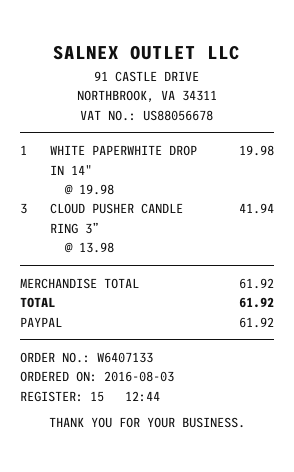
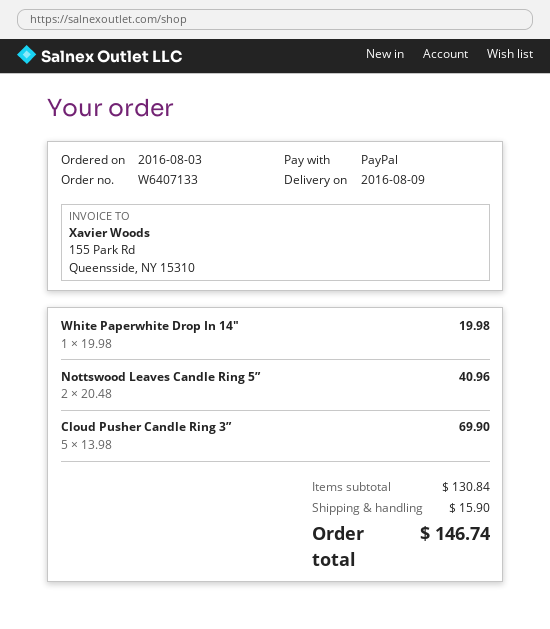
CLOUD PUSHER CANDLE RING 3”: 3 x 13.98 = 41.94 -> 5 x 13.98 = 69.90
Nottswood Leaves Candle Ring 5”: none -> 2 x 20.48 = 40.96
subtotal: 61.92 -> 130.84
shipping: none -> 15.90
total: 61.92 -> 146.74

